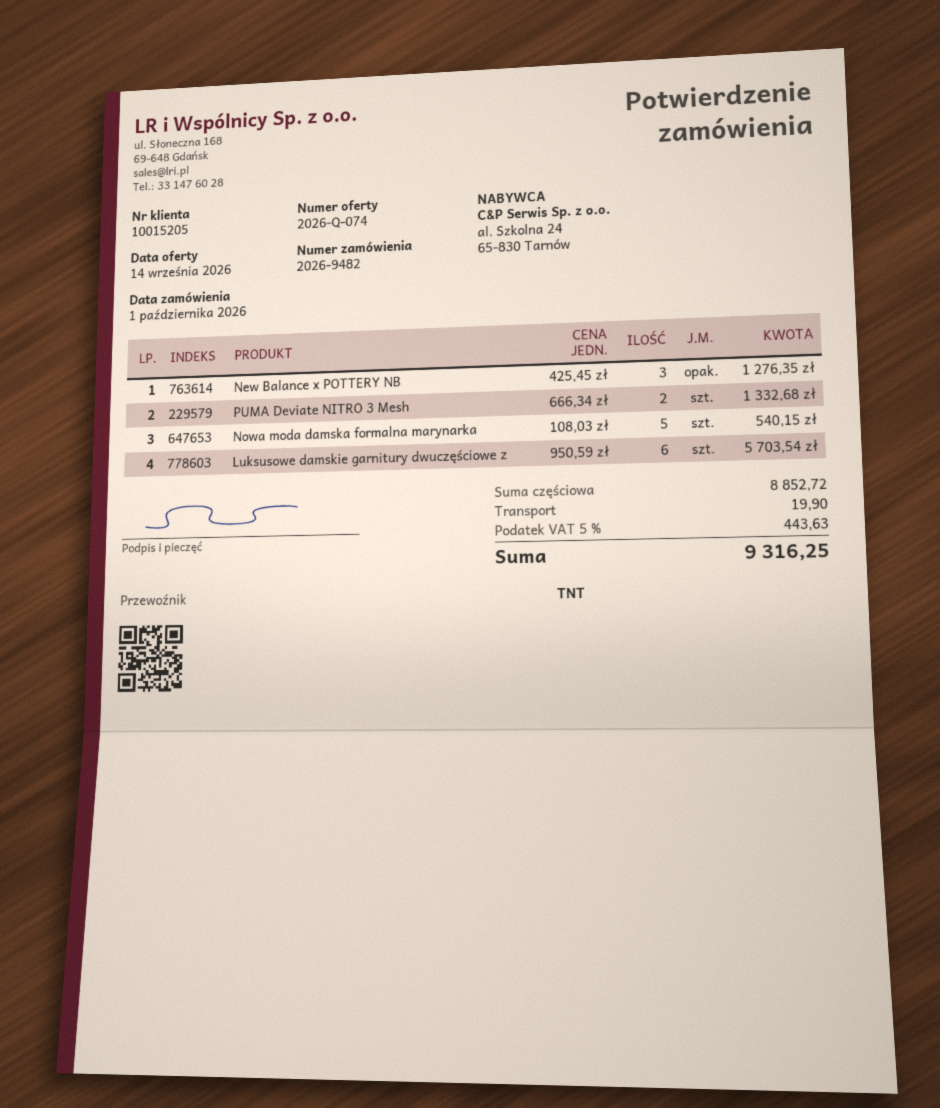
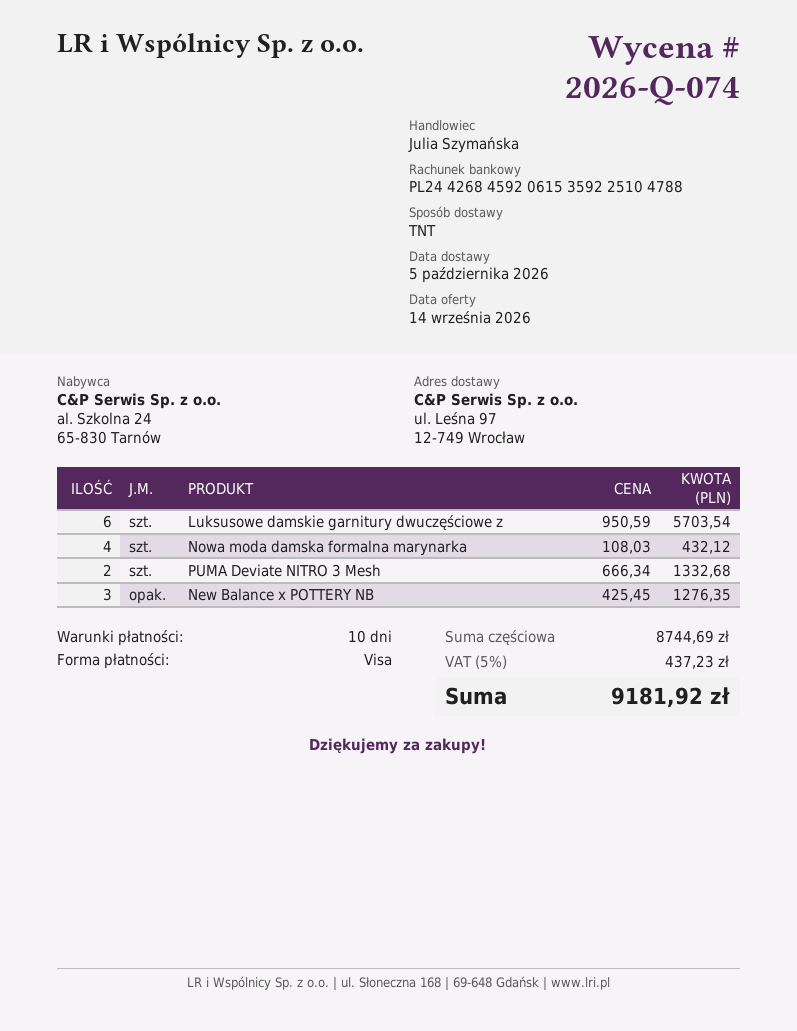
Nowa moda damska formalna marynarka: 5 x 108.03 = 540.15 -> 4 x 108.03 = 432.12
subtotal: 8852.72 -> 8744.69
shipping: 19.90 -> none
tax: 5% = 443.63 -> 5% = 437.23
total: 9316.25 -> 9181.92

